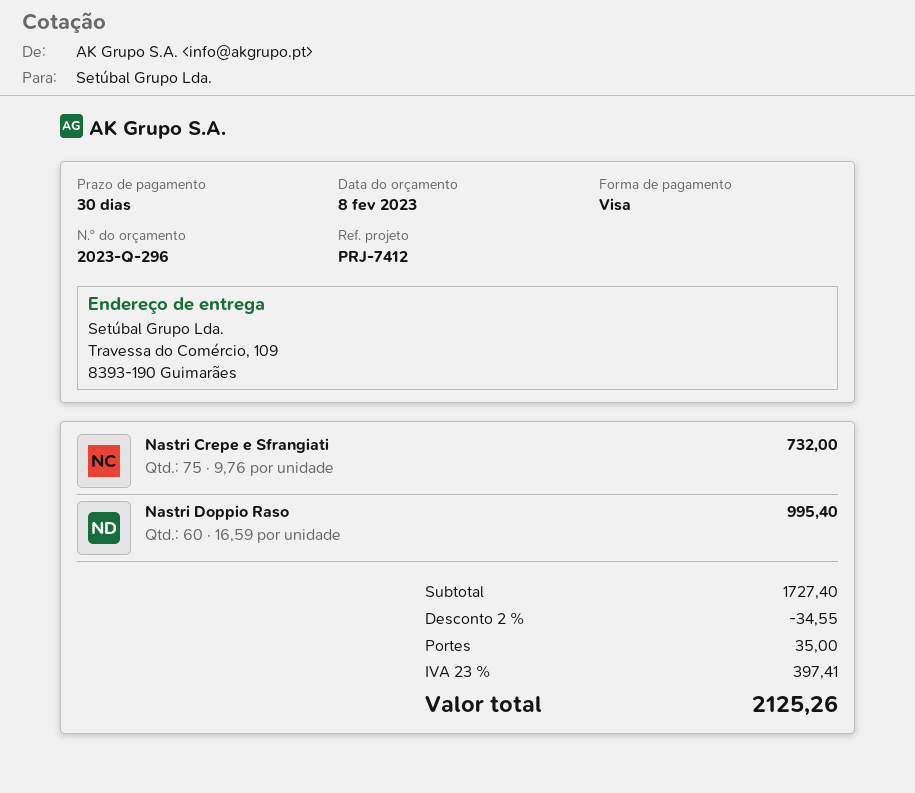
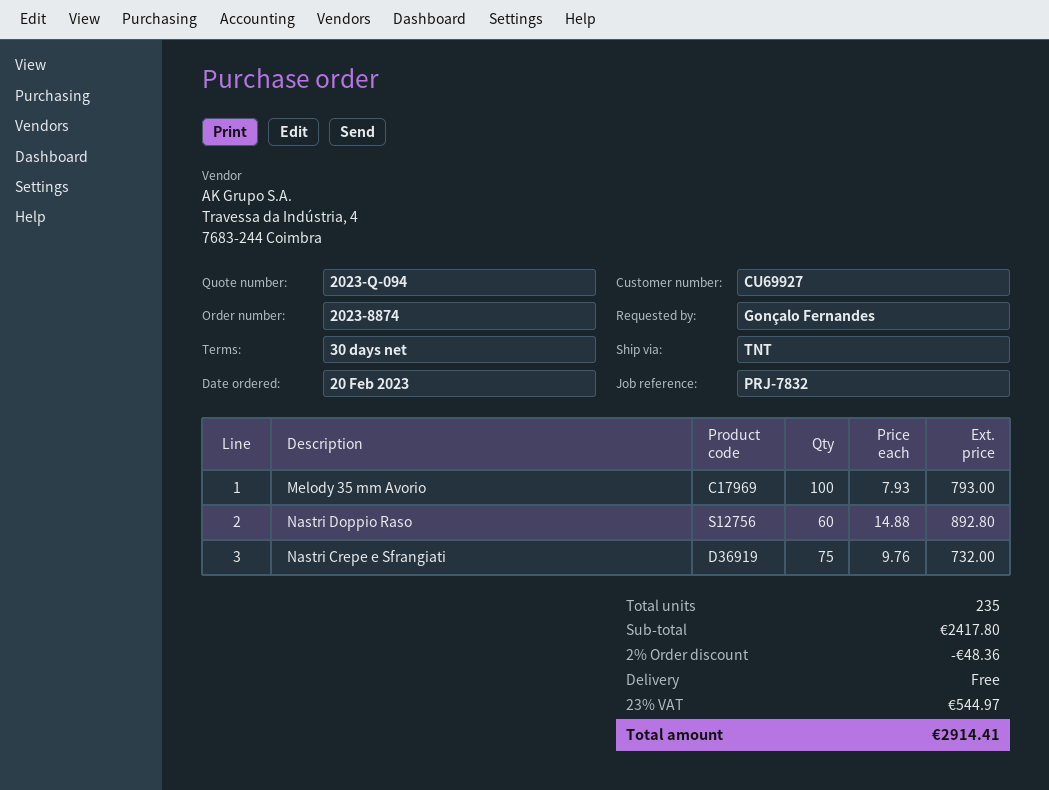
quote number: 2023-Q-296 -> 2023-Q-094
reference: PRJ-7412 -> PRJ-7832
Nastri Doppio Raso: 60 x 16.59 = 995.40 -> 60 x 14.88 = 892.80
Melody 35 mm Avorio: none -> 100 x 7.93 = 793.00
subtotal: 1727.40 -> 2417.80
discount: 2% = 34.55 -> 2% = 48.36
shipping: 35.00 -> 0.00
tax: 23% = 397.41 -> 23% = 544.97
total: 2125.26 -> 2914.41

